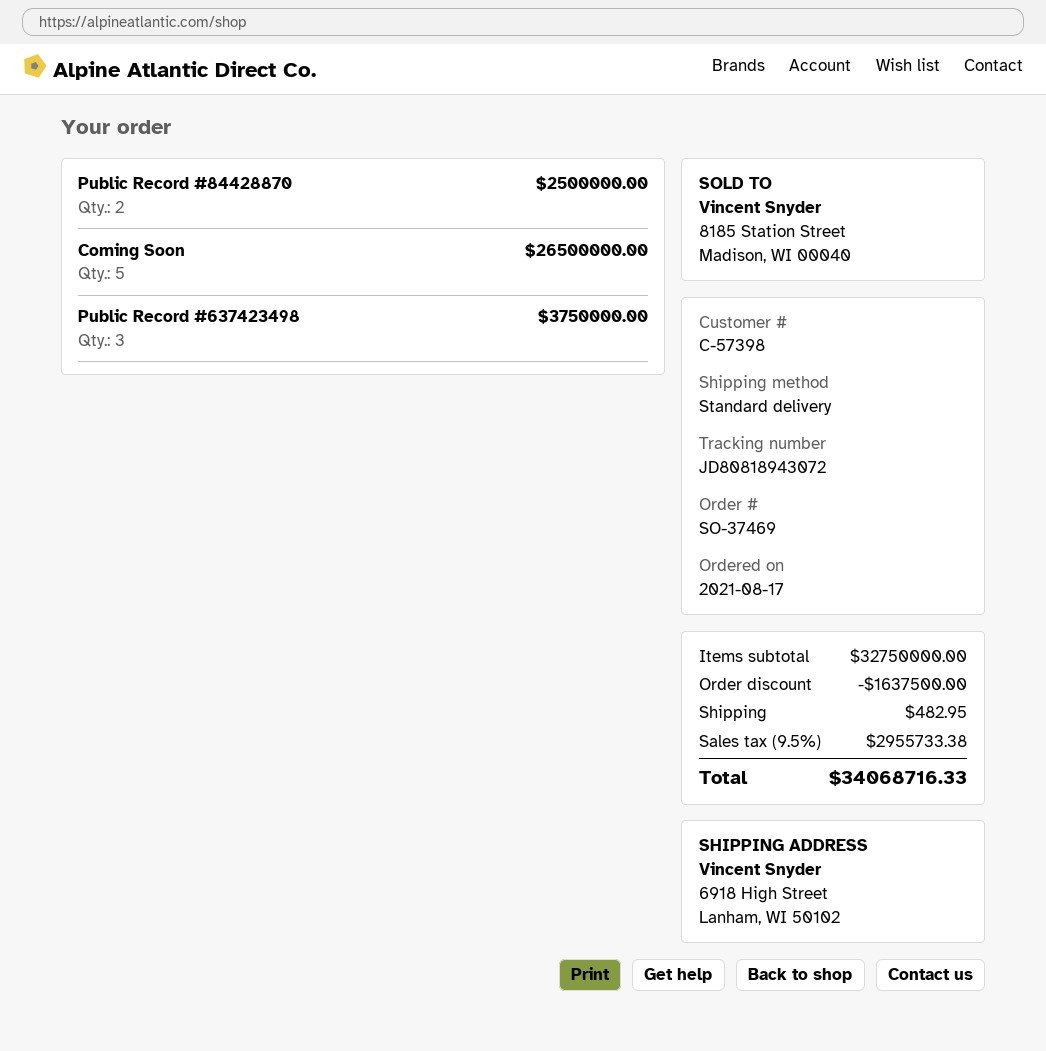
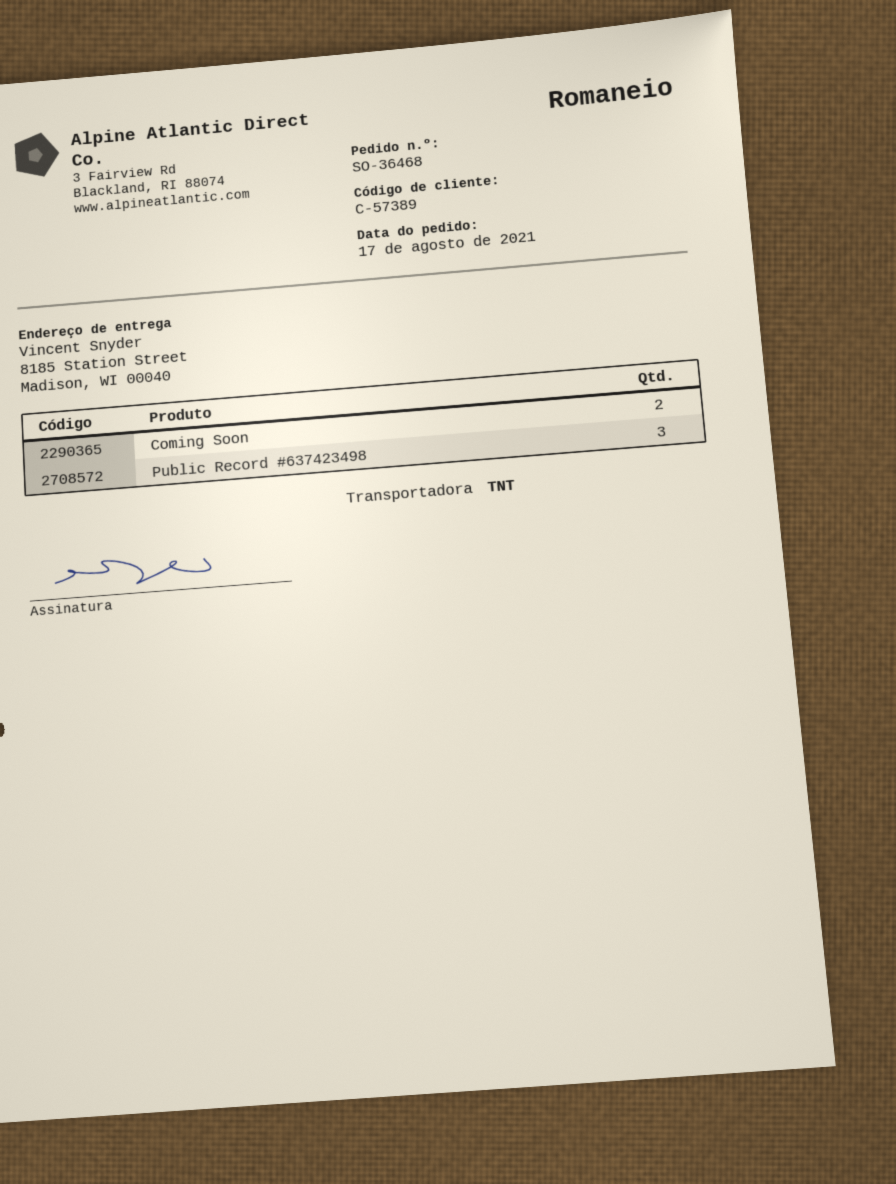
order number: SO-37469 -> SO-36468
customer number: C-57398 -> C-57389
shipping method: standard -> TNT
ship to: 6918 High Street, Lanham, WI 50102 -> 8185 Station Street, Madison, WI 00040
Public Record #84428870: 2 -> none
Coming Soon: 5 -> 2

